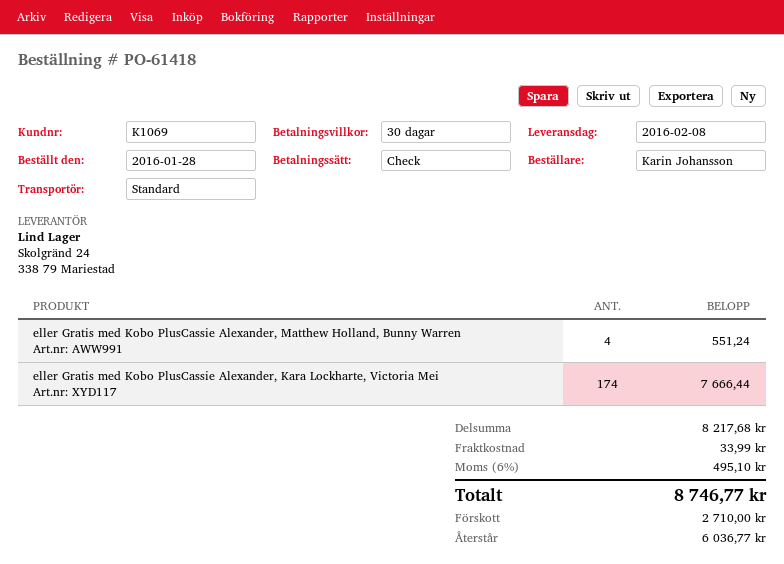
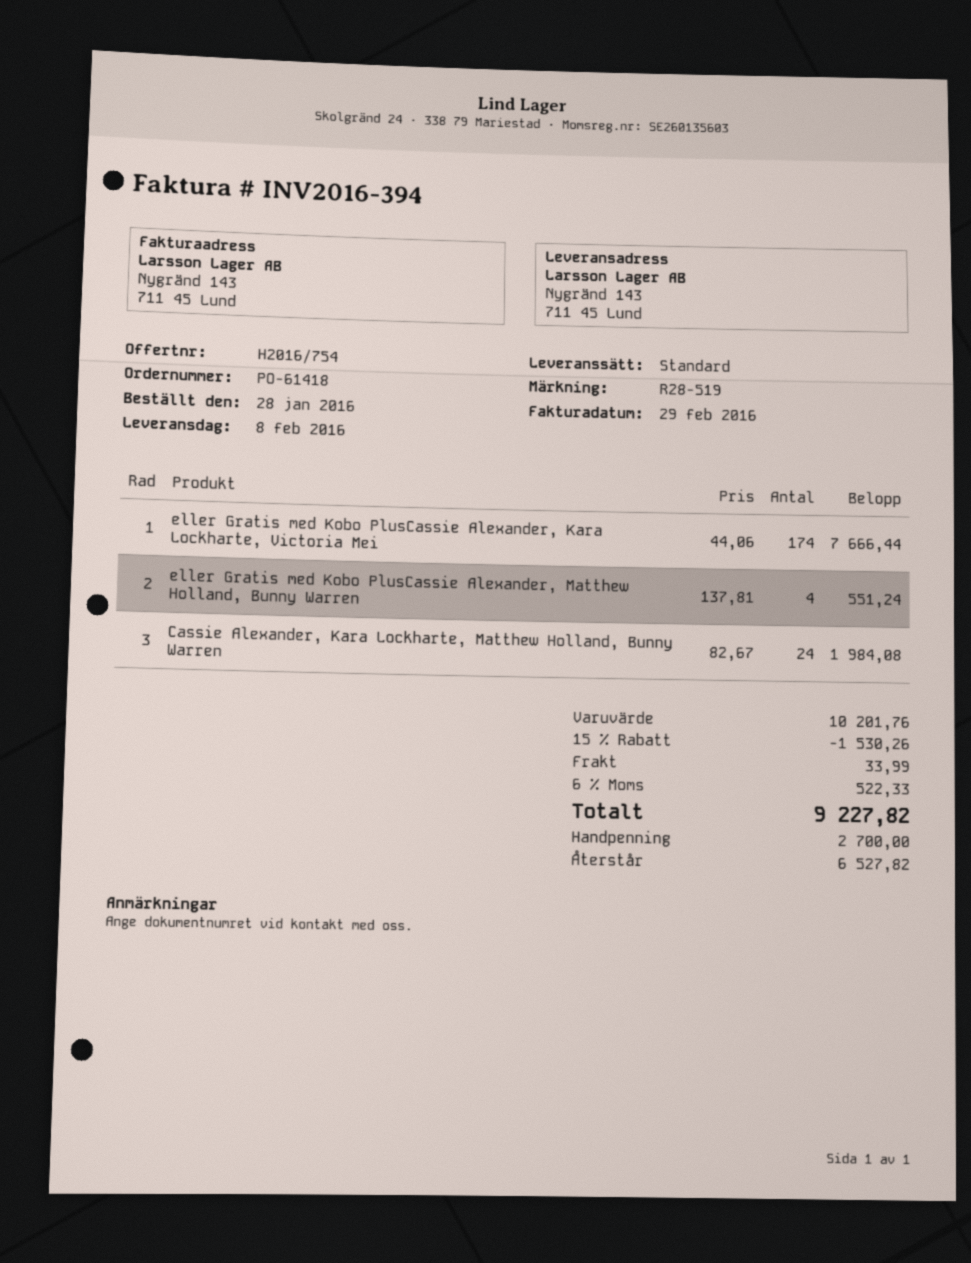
Cassie Alexander, Kara Lockharte, Matthew Holland, Bunny Warren: none -> 24 for 1984.08
subtotal: 8217.68 -> 10201.76
discount: none -> 15% = 1530.26
tax: 6% = 495.10 -> 6% = 522.33
total: 8746.77 -> 9227.82
deposit: 2710.00 -> 2700.00
balance: 6036.77 -> 6527.82

